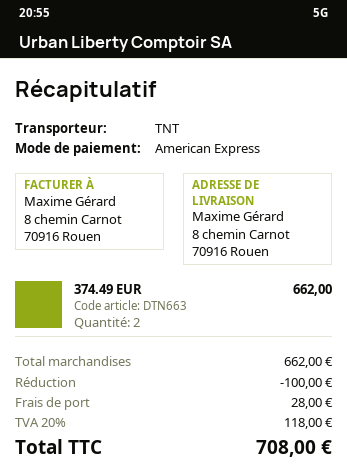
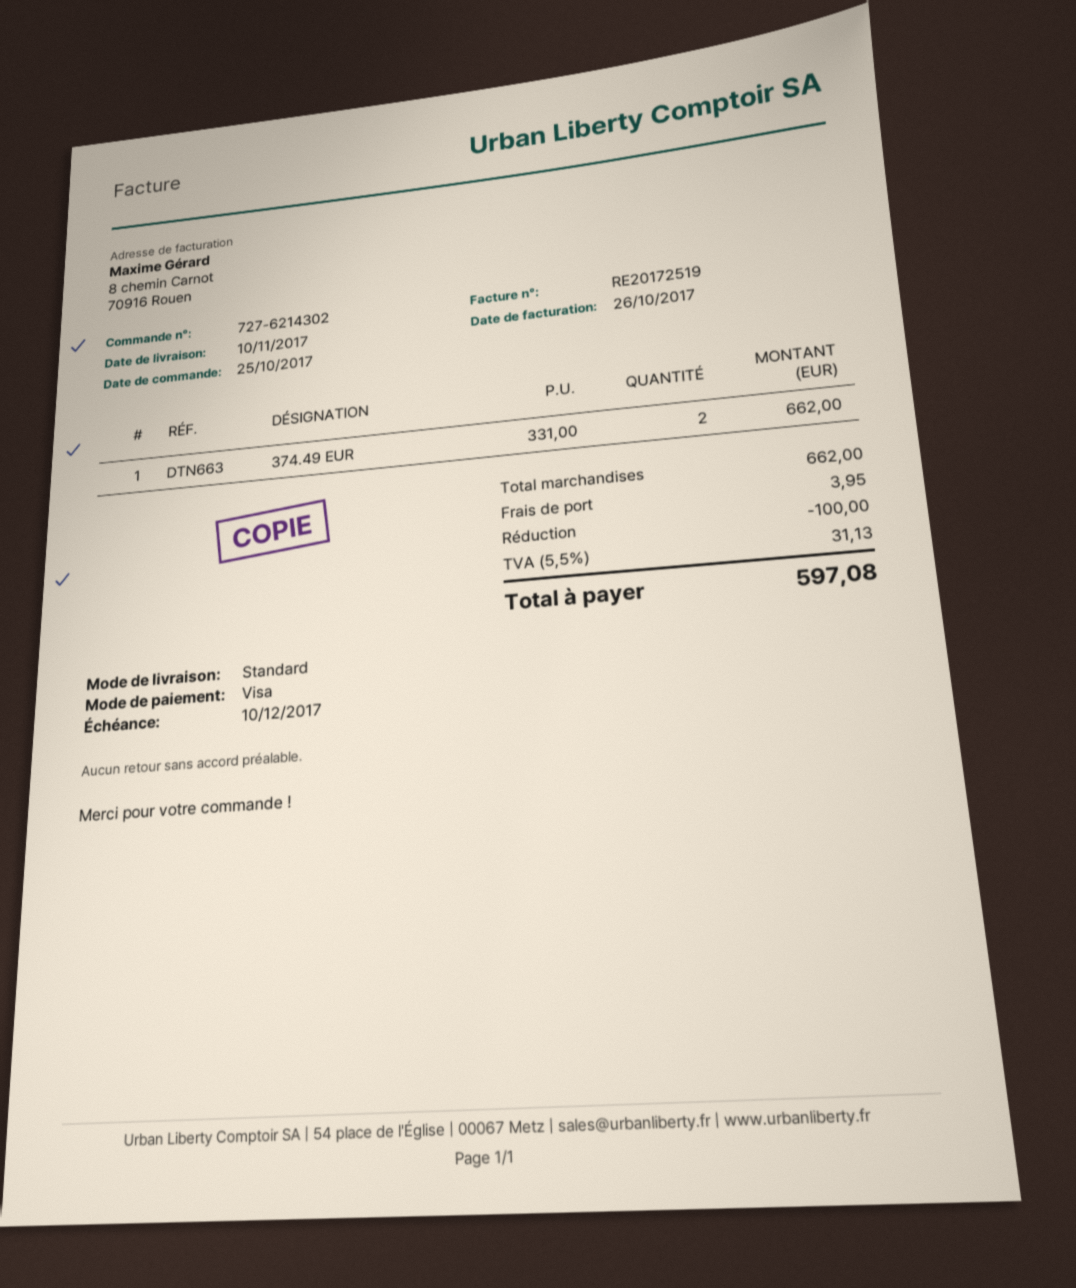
payment method: American Express -> Visa
shipping method: TNT -> standard
shipping: 28.00 -> 3.95
tax: 20% = 118.00 -> 5.5% = 31.13
total: 708.00 -> 597.08

